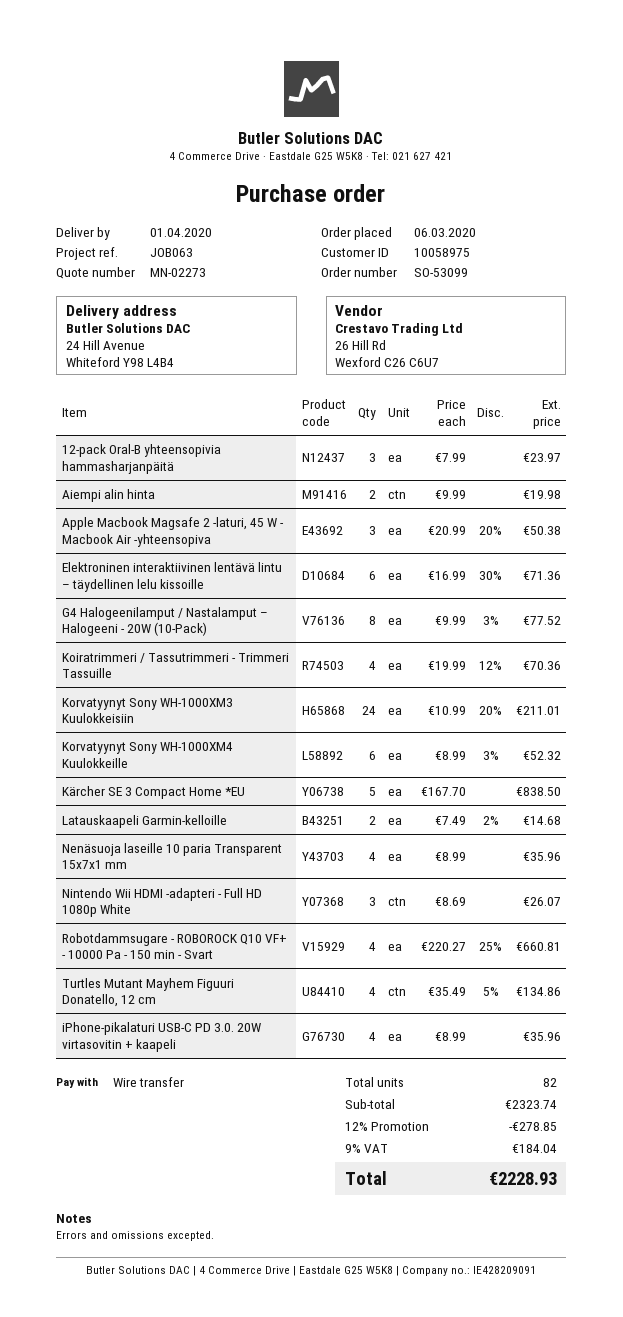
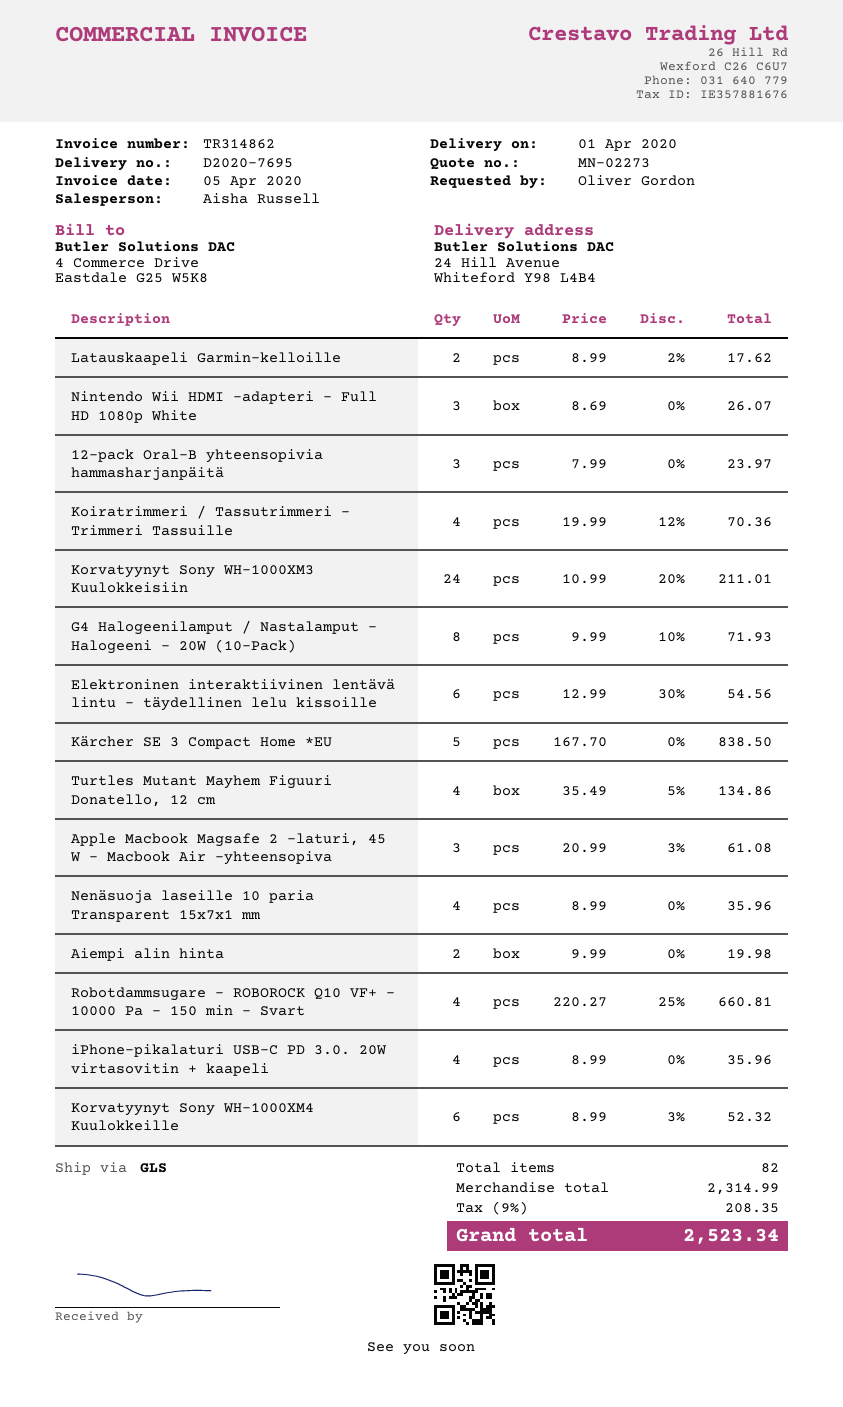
Apple Macbook Magsafe 2 -laturi, 45 W - Macbook Air -yhteensopiva: 3 x 20.99 - 20% = 50.38 -> 3 x 20.99 - 3% = 61.08
Elektroninen interaktiivinen lentävä lintu – täydellinen lelu kissoille: 6 x 16.99 - 30% = 71.36 -> 6 x 12.99 - 30% = 54.56
G4 Halogeenilamput / Nastalamput – Halogeeni - 20W (10-Pack): 8 x 9.99 - 3% = 77.52 -> 8 x 9.99 - 10% = 71.93
Latauskaapeli Garmin-kelloille: 2 x 7.49 - 2% = 14.68 -> 2 x 8.99 - 2% = 17.62
subtotal: 2323.74 -> 2314.99
discount: 12% = 278.85 -> none
tax: 9% = 184.04 -> 9% = 208.35
total: 2228.93 -> 2523.34

